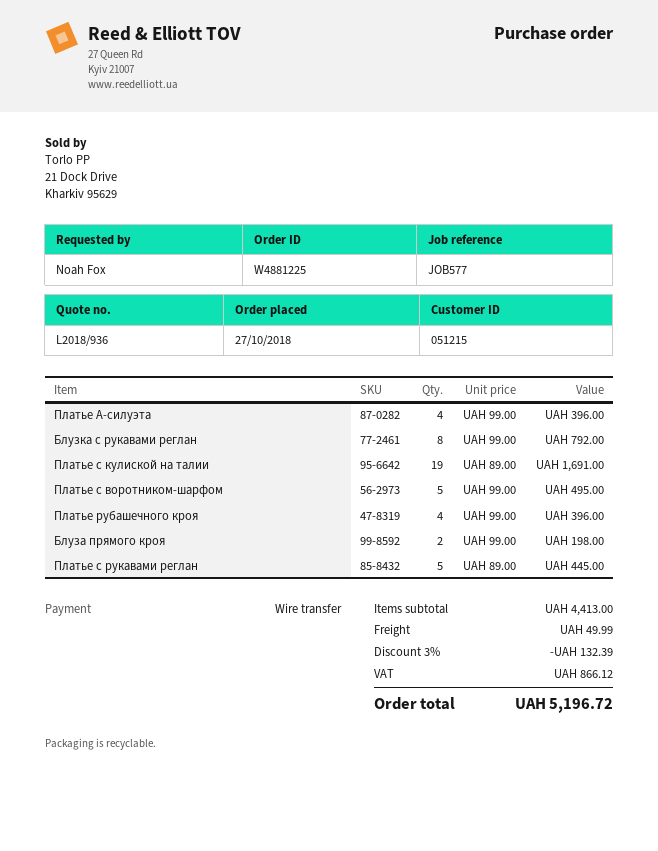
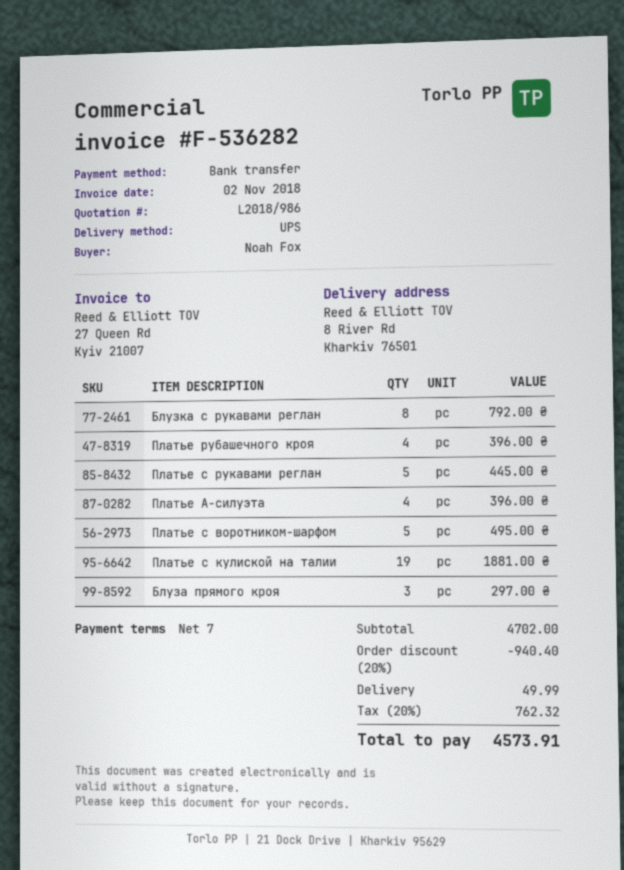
quote number: L2018/936 -> L2018/986
Платье с кулиской на талии: 19 for 1691.00 -> 19 for 1881.00
Блуза прямого кроя: 2 for 198.00 -> 3 for 297.00
subtotal: 4413.00 -> 4702.00
discount: 3% = 132.39 -> 20% = 940.40
tax: 866.12 -> 762.32
total: 5196.72 -> 4573.91

